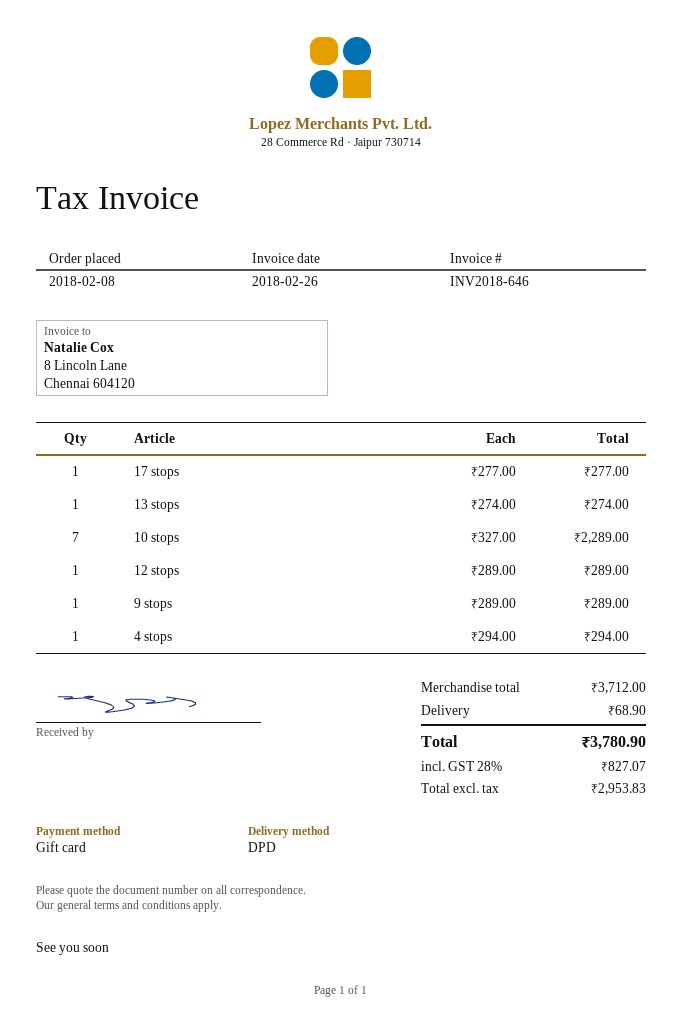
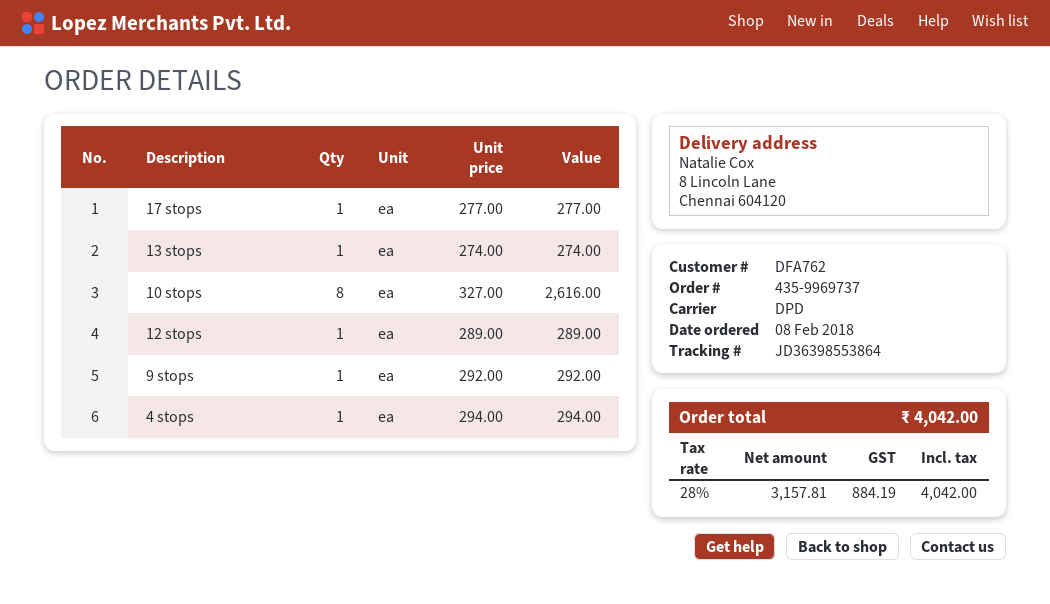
10 stops: 7 x 327.00 = 2289.00 -> 8 x 327.00 = 2616.00
9 stops: 1 x 289.00 = 289.00 -> 1 x 292.00 = 292.00
shipping: 68.90 -> none
net: 2953.83 -> 3157.81
tax: 28% = 827.07 -> 28% = 884.19
total: 3780.90 -> 4042.00

